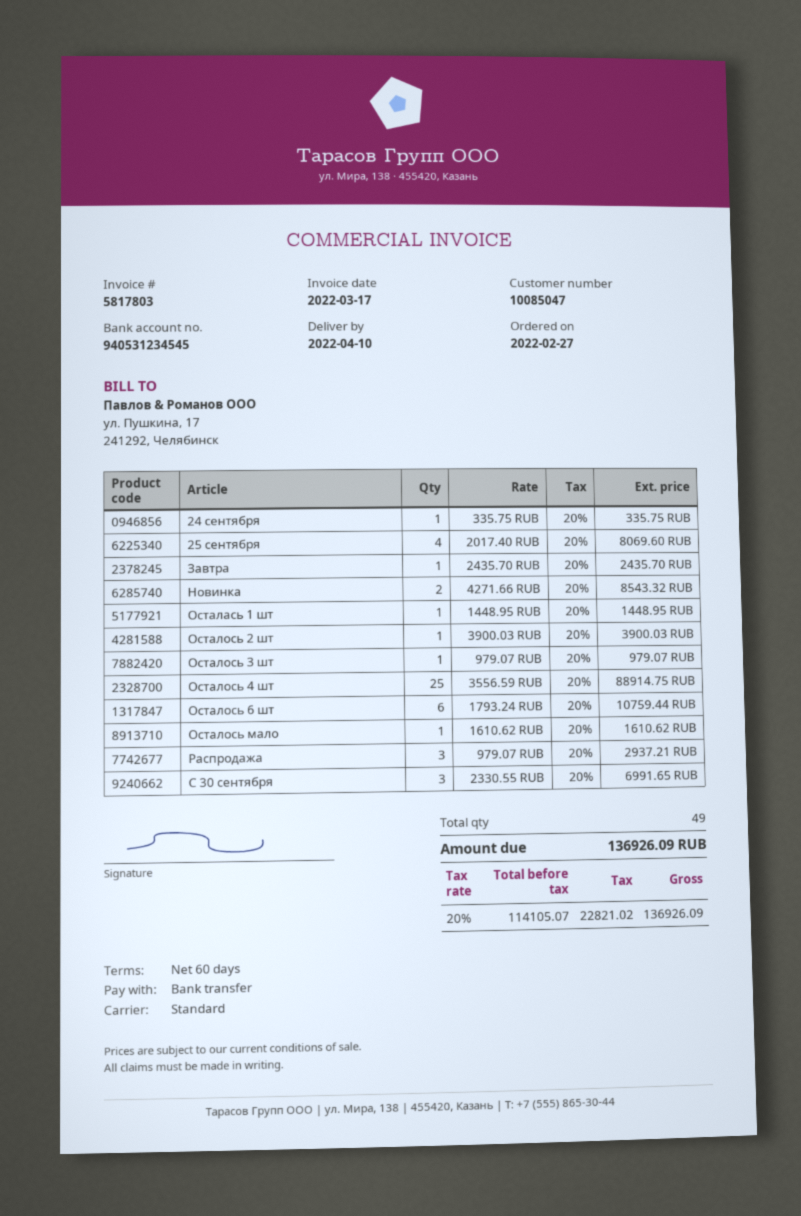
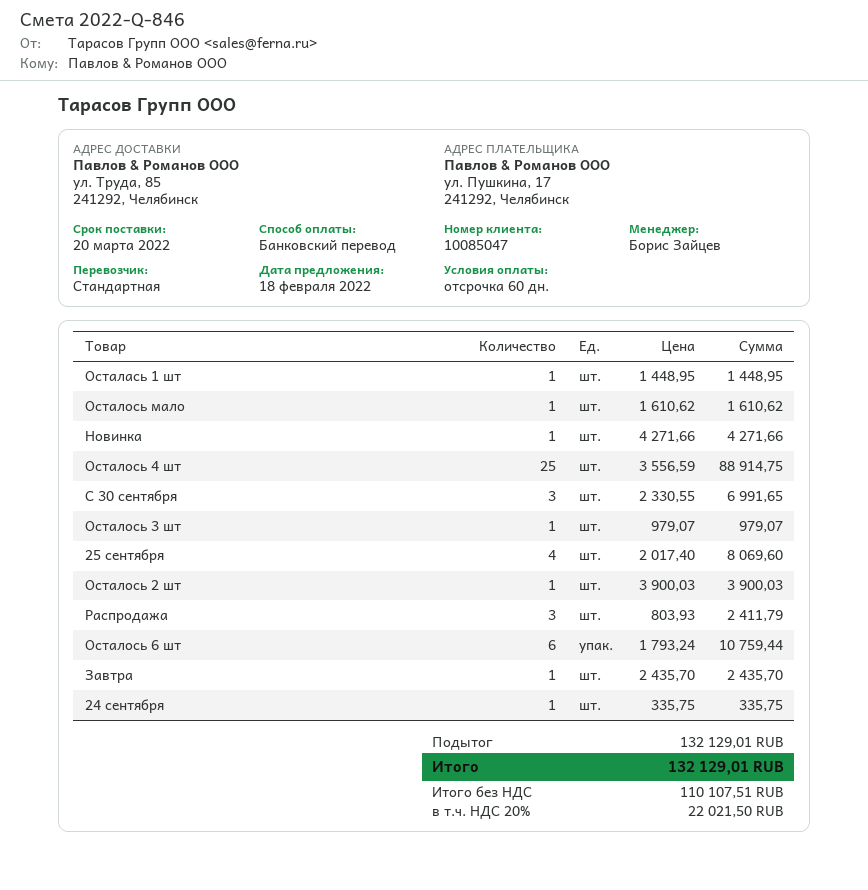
delivery date: 2022-04-10 -> 2022-03-20
Новинка: 2 x 4271.66 = 8543.32 -> 1 x 4271.66 = 4271.66
Распродажа: 3 x 979.07 = 2937.21 -> 3 x 803.93 = 2411.79
net: 114105.07 -> 110107.51
tax: 20% = 22821.02 -> 20% = 22021.50
total: 136926.09 -> 132129.01

